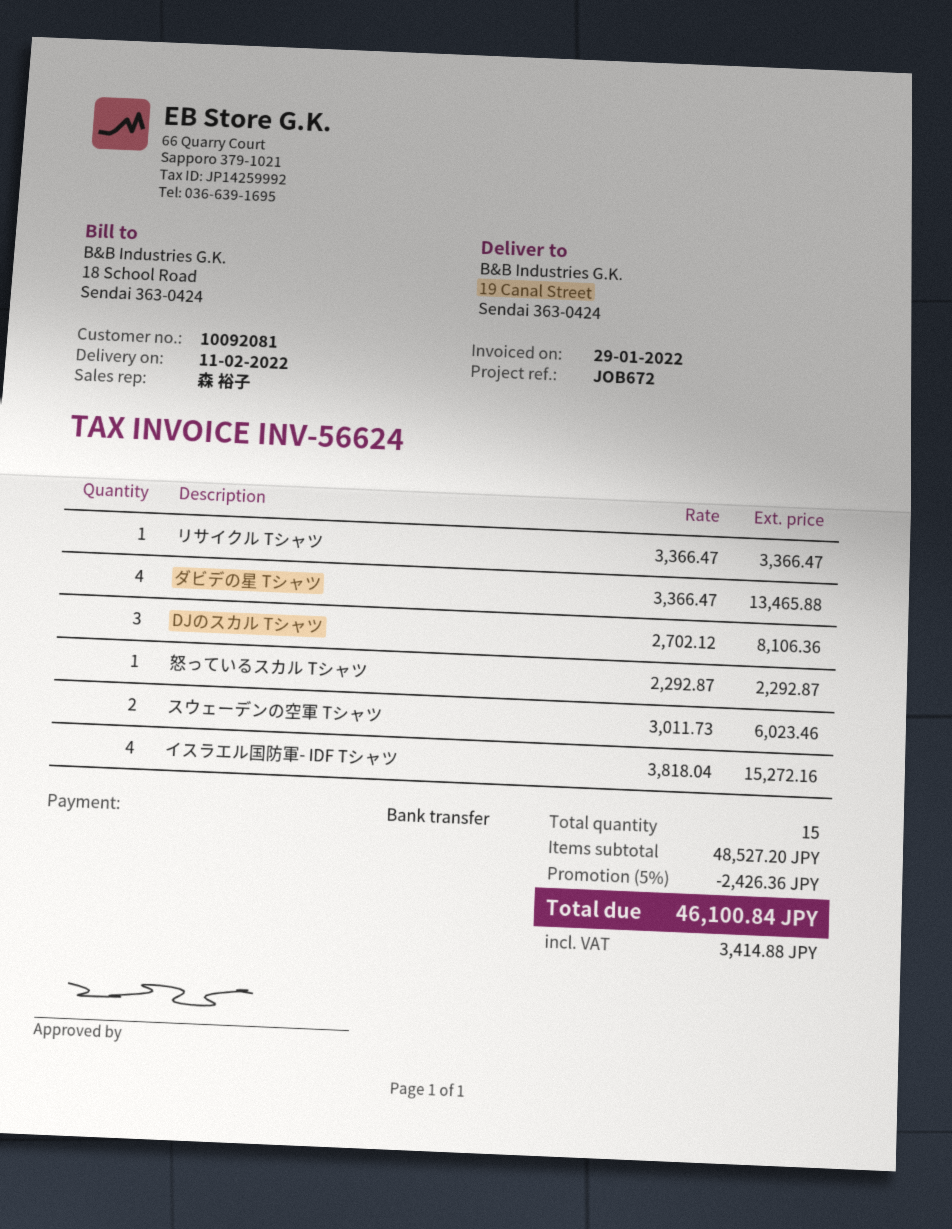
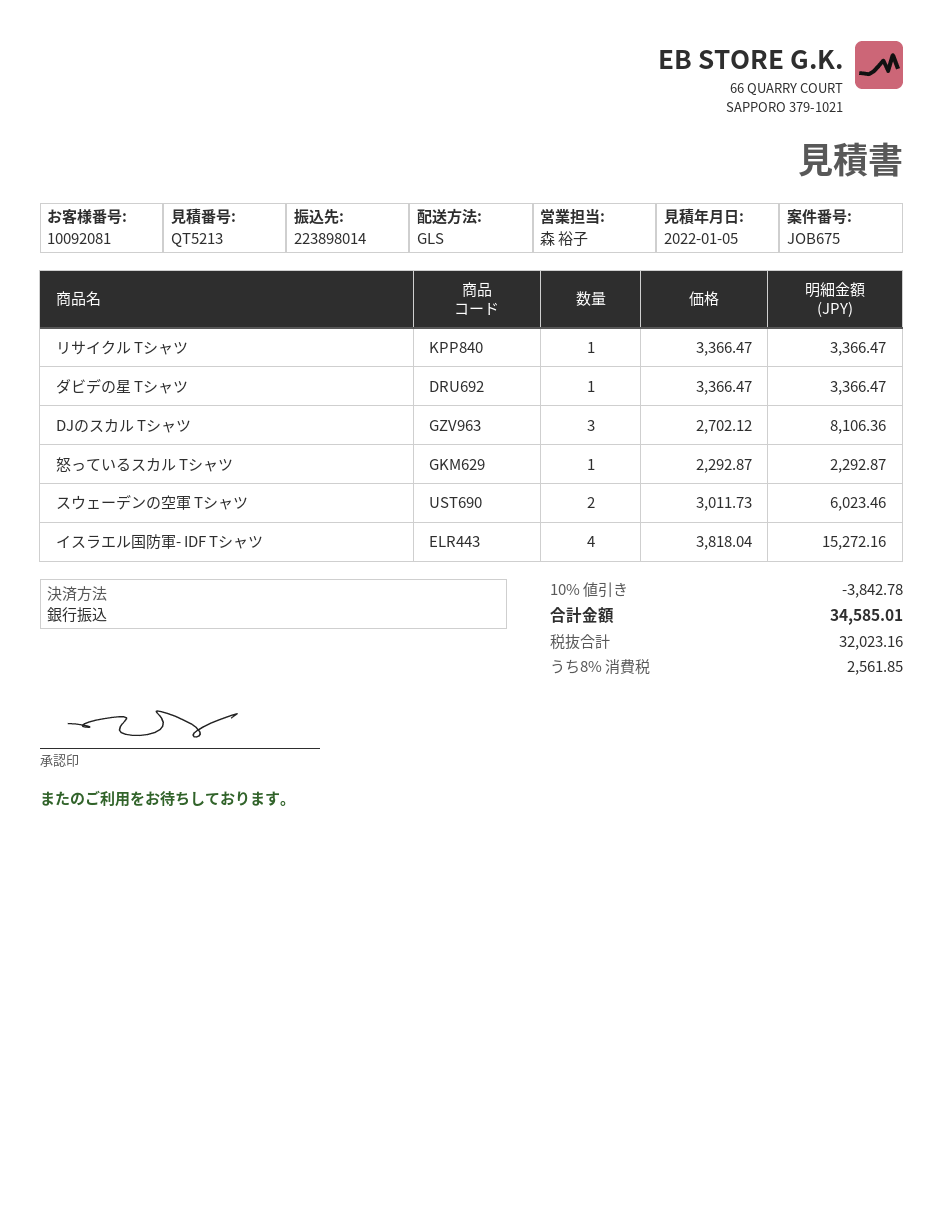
reference: JOB672 -> JOB675
ダビデの星 Tシャツ: 4 x 3366.47 = 13465.88 -> 1 x 3366.47 = 3366.47
discount: 5% = 2426.36 -> 10% = 3842.78
tax: 3414.88 -> 2561.85
total: 46100.84 -> 34585.01

